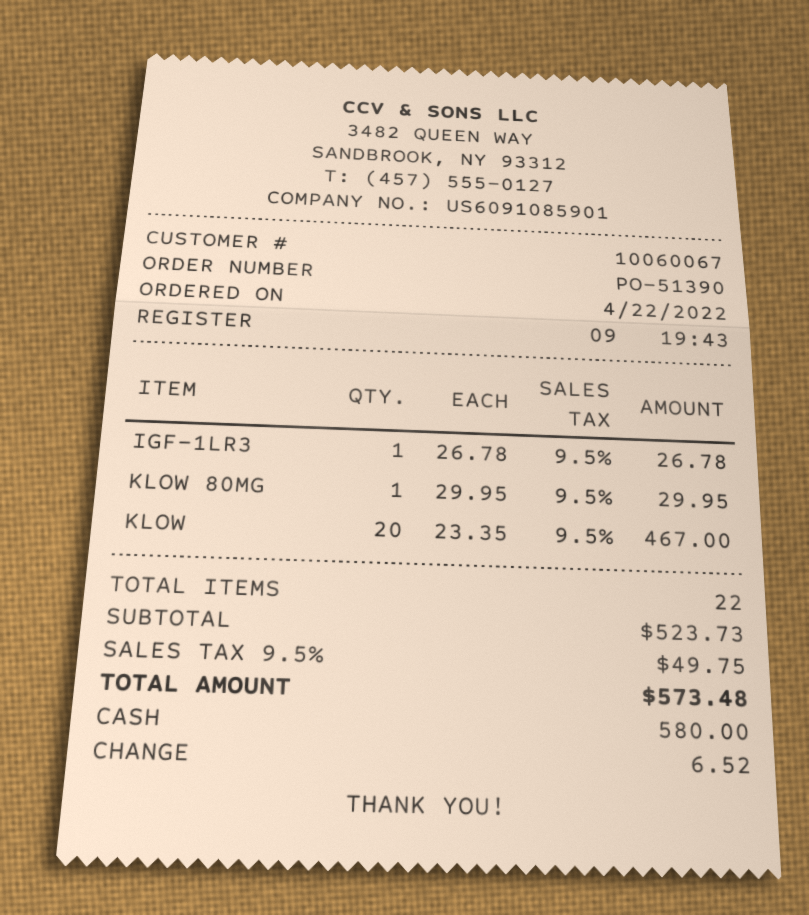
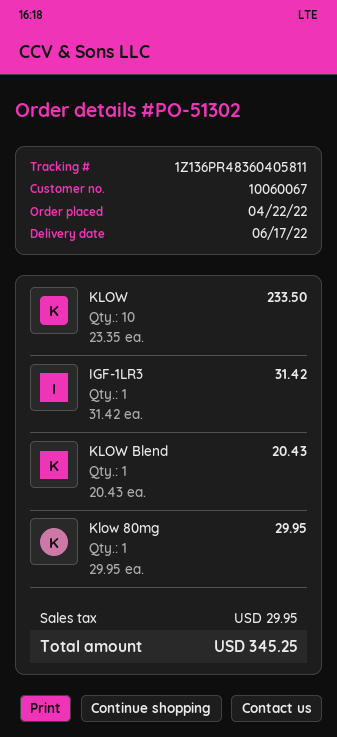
order number: PO-51390 -> PO-51302
IGF-1LR3: 1 x 26.78 = 26.78 -> 1 x 31.42 = 31.42
KLOW: 20 x 23.35 = 467.00 -> 10 x 23.35 = 233.50
KLOW Blend: none -> 1 x 20.43 = 20.43
tax: 49.75 -> 29.95
total: 573.48 -> 345.25

